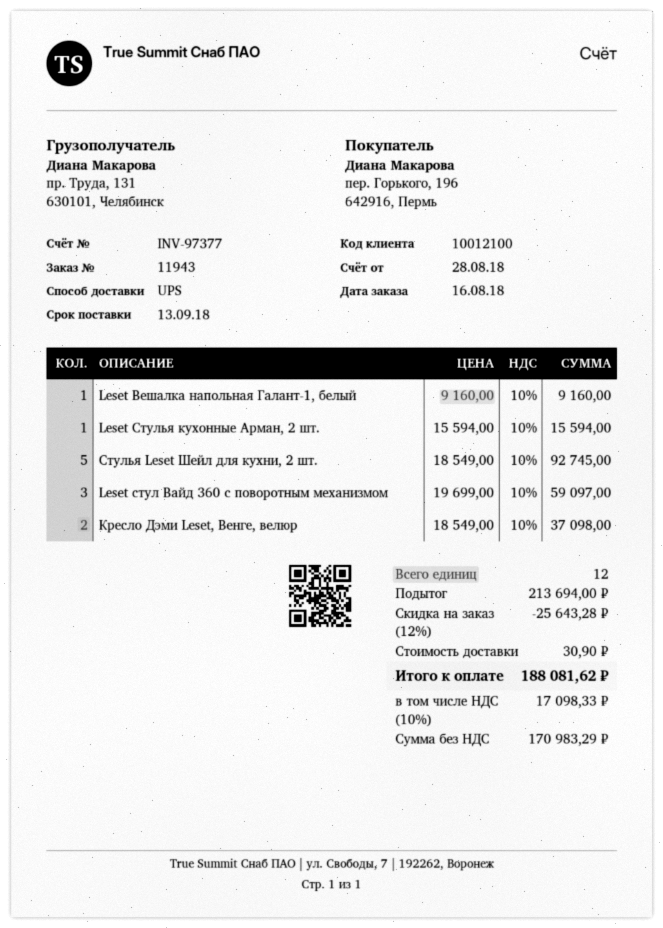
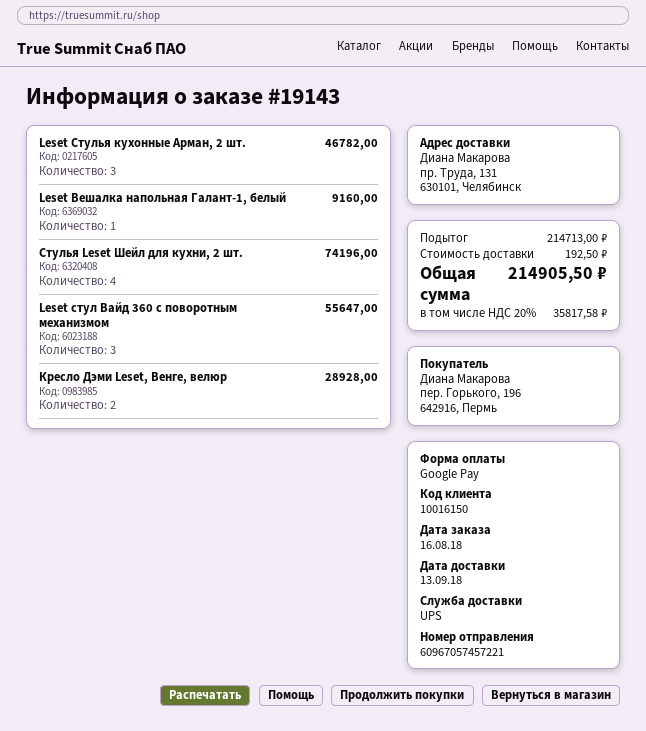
order number: 11943 -> 19143
customer number: 10012100 -> 10016150
Leset Стулья кухонные Арман, 2 шт.: 1 for 15594.00 -> 3 for 46782.00
Стулья Leset Шейл для кухни, 2 шт.: 5 for 92745.00 -> 4 for 74196.00
Leset стул Вайд 360 с поворотным механизмом: 3 for 59097.00 -> 3 for 55647.00
Кресло Дэми Leset, Венге, велюр: 2 for 37098.00 -> 2 for 28928.00
subtotal: 213694.00 -> 214713.00
discount: 12% = 25643.28 -> none
shipping: 30.90 -> 192.50
tax: 10% = 17098.33 -> 20% = 35817.58
total: 188081.62 -> 214905.50

